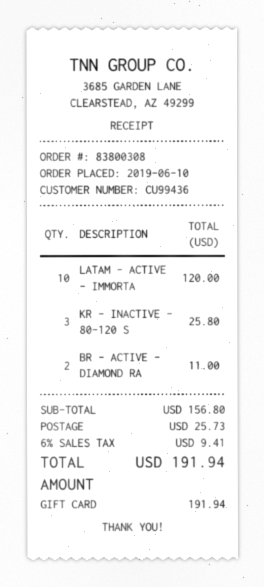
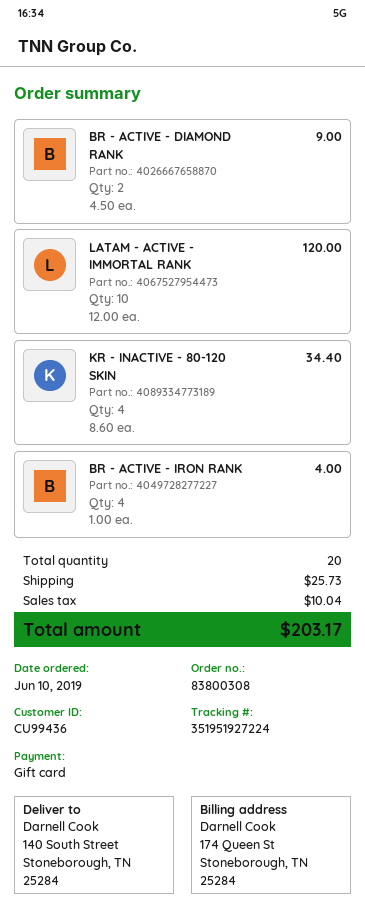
KR - INACTIVE - 80-120 S: 3 for 25.80 -> 4 for 34.40
BR - ACTIVE - DIAMOND RA: 2 for 11.00 -> 2 for 9.00
BR - ACTIVE - IRON RANK: none -> 4 for 4.00
tax: 9.41 -> 10.04
total: 191.94 -> 203.17

